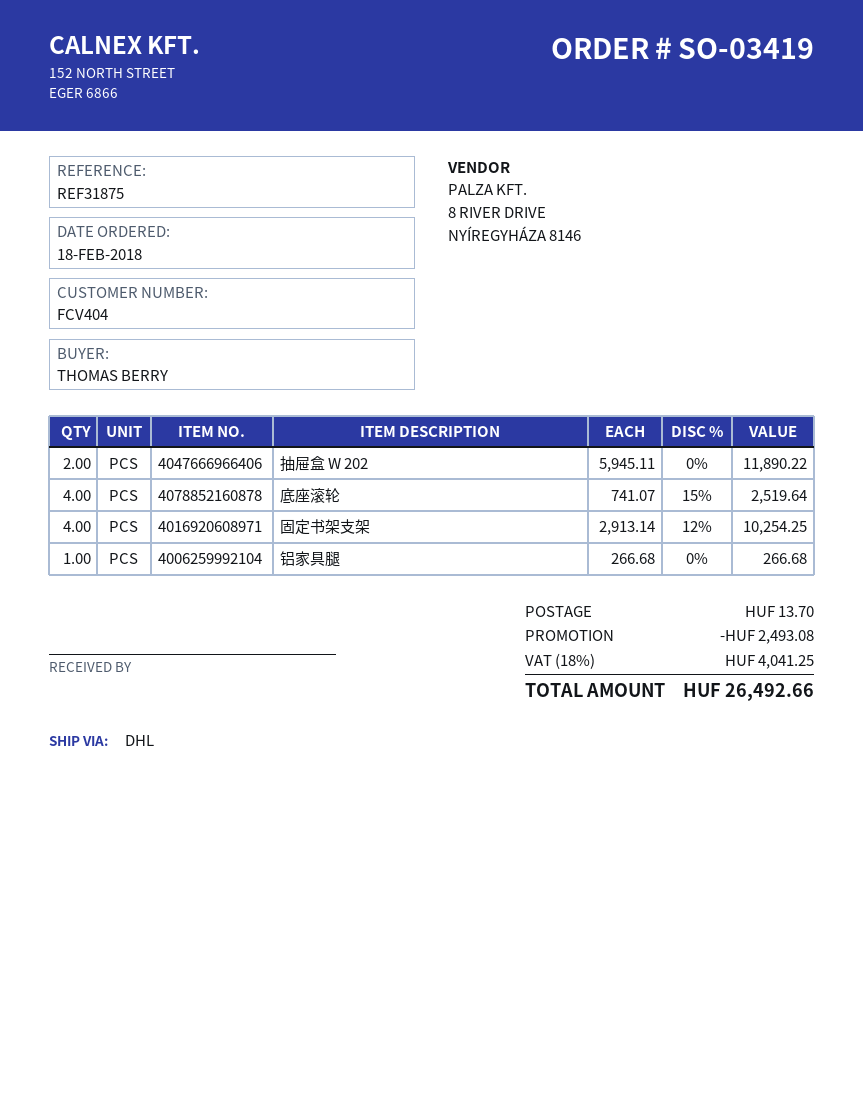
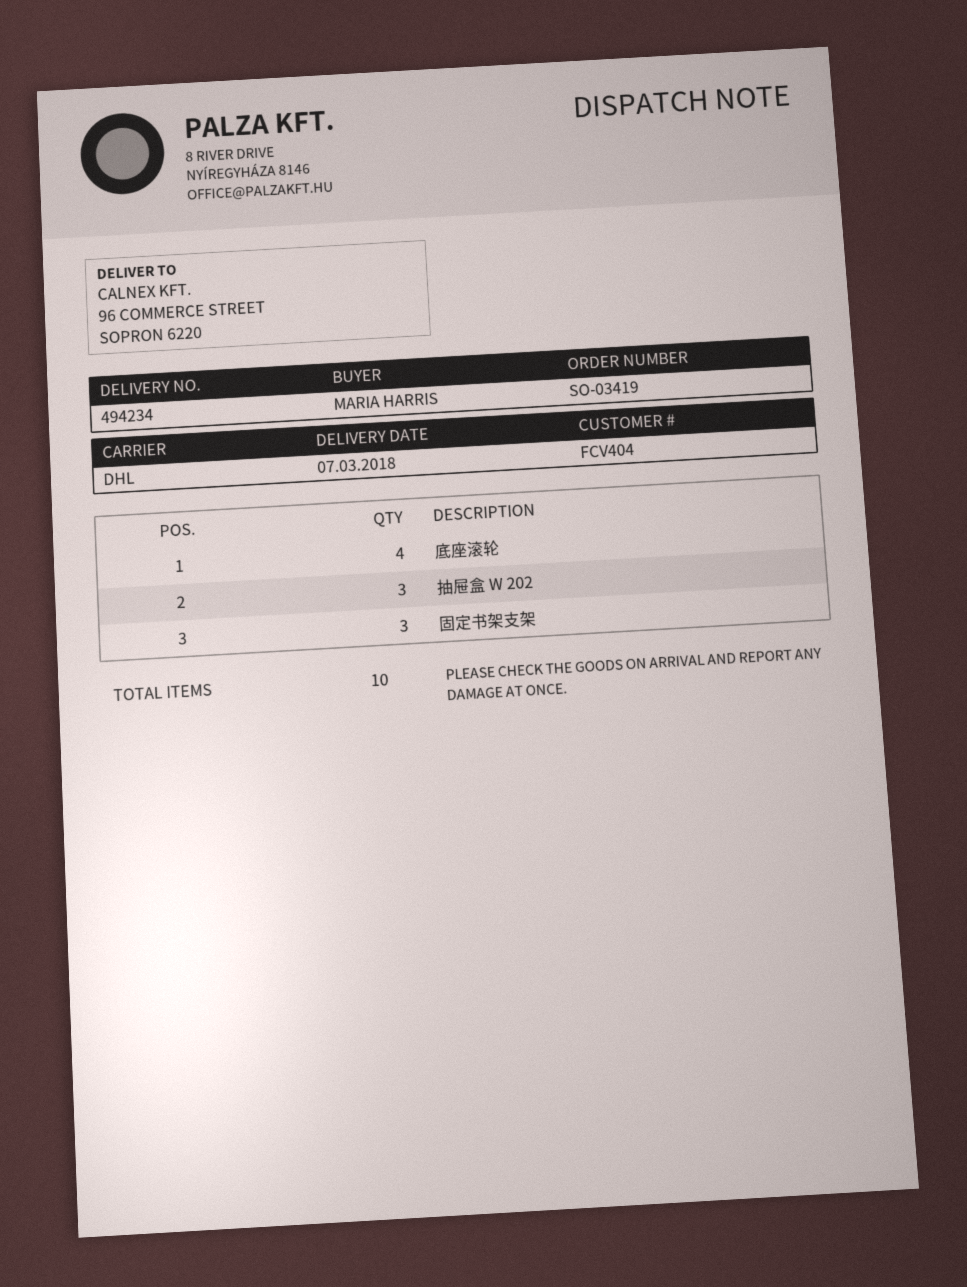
ordered by: THOMAS BERRY -> MARIA HARRIS
抽屉盒 W 202: 2 -> 3
固定书架支架: 4 -> 3
铝家具腿: 1 -> none

